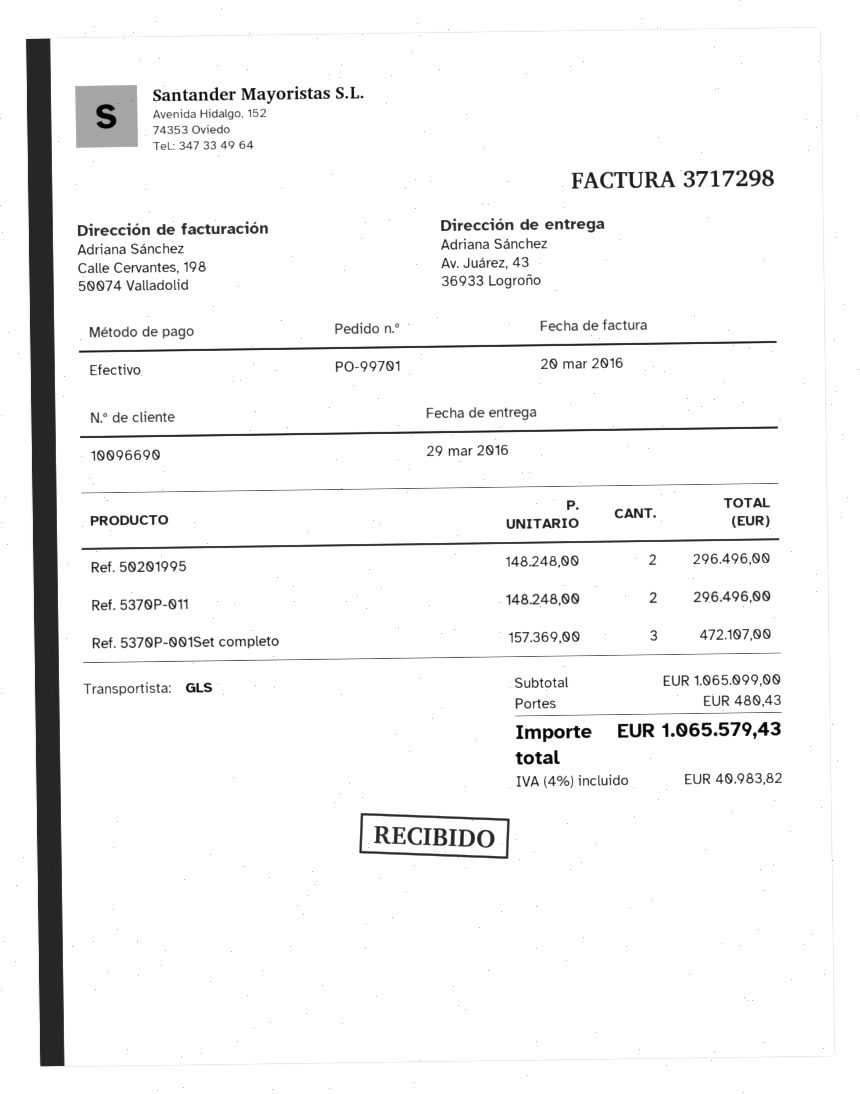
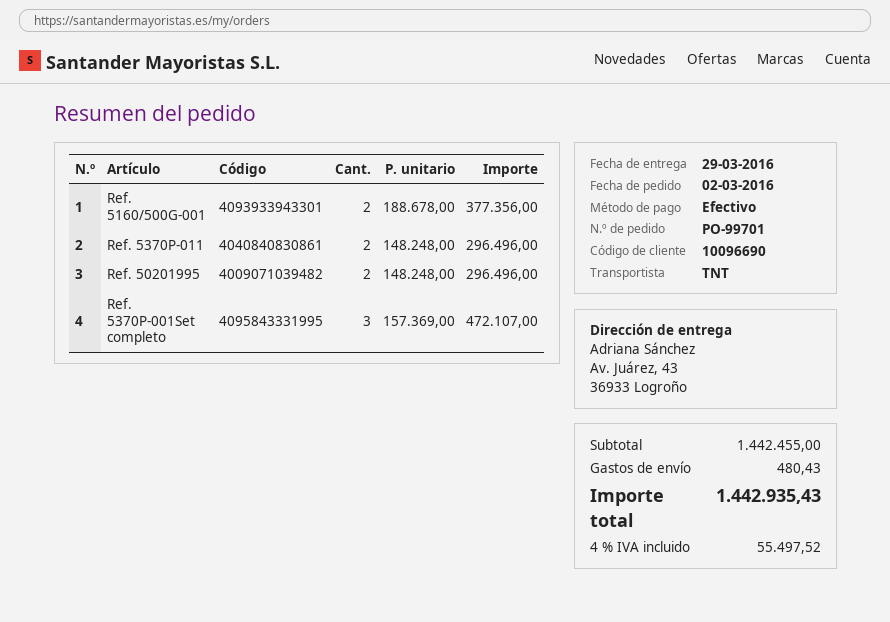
shipping method: GLS -> TNT
Ref. 5160/500G-001: none -> 2 x 188678.00 = 377356.00
subtotal: 1065099.00 -> 1442455.00
tax: 4% = 40983.82 -> 4% = 55497.52
total: 1065579.43 -> 1442935.43

